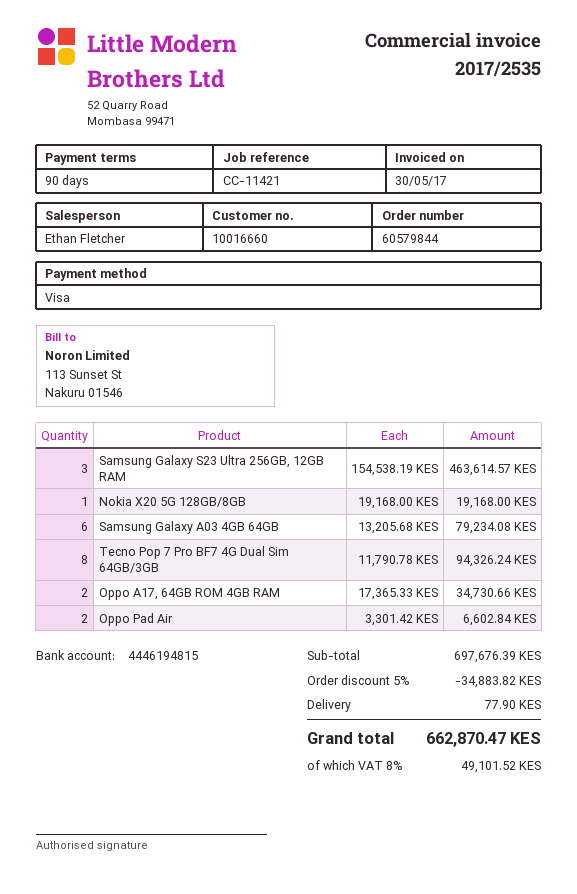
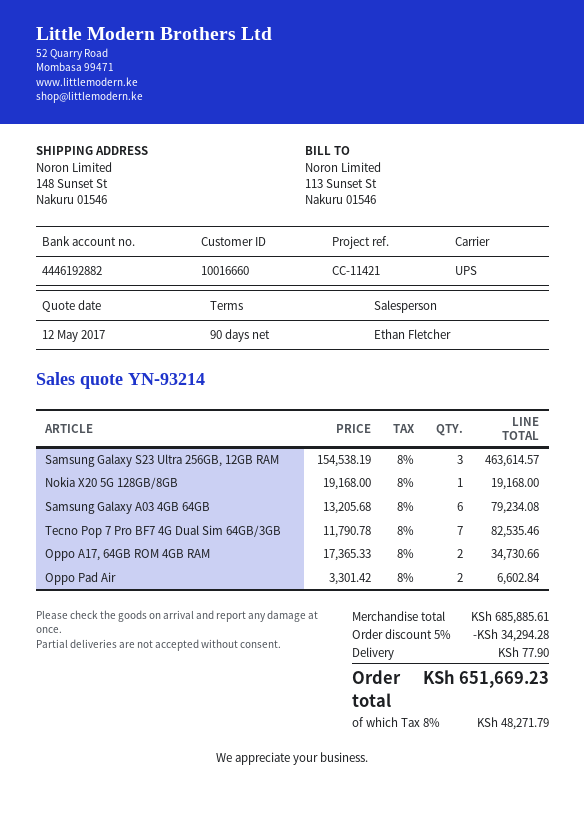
bank account: 4446194815 -> 4446192882
Tecno Pop 7 Pro BF7 4G Dual Sim 64GB/3GB: 8 x 11790.78 = 94326.24 -> 7 x 11790.78 = 82535.46
subtotal: 697676.39 -> 685885.61
discount: 5% = 34883.82 -> 5% = 34294.28
tax: 8% = 49101.52 -> 8% = 48271.79
total: 662870.47 -> 651669.23

